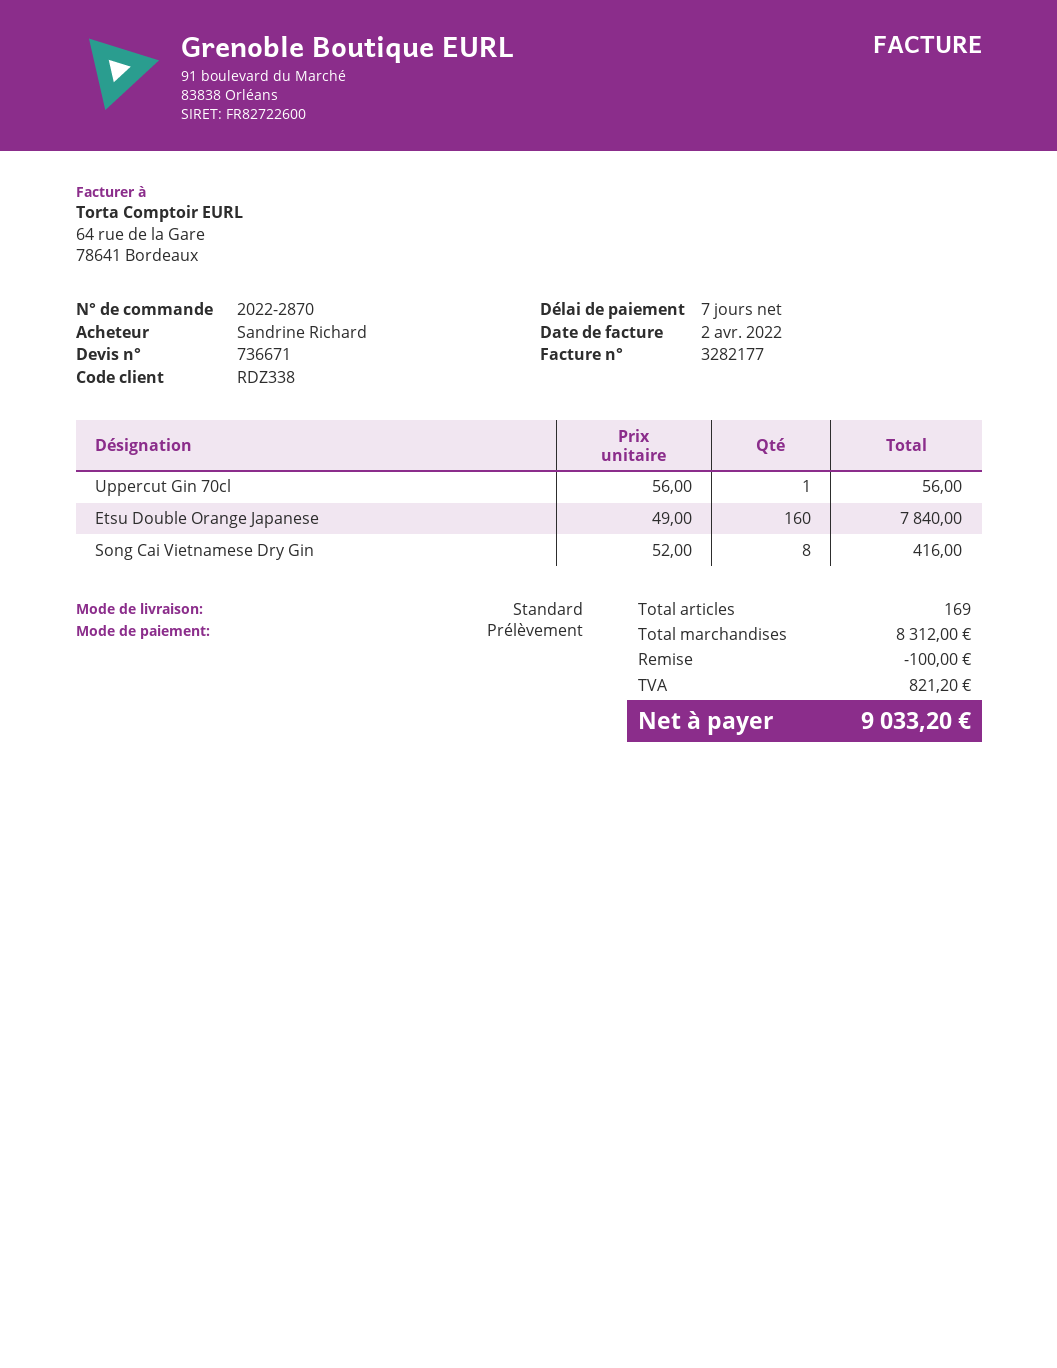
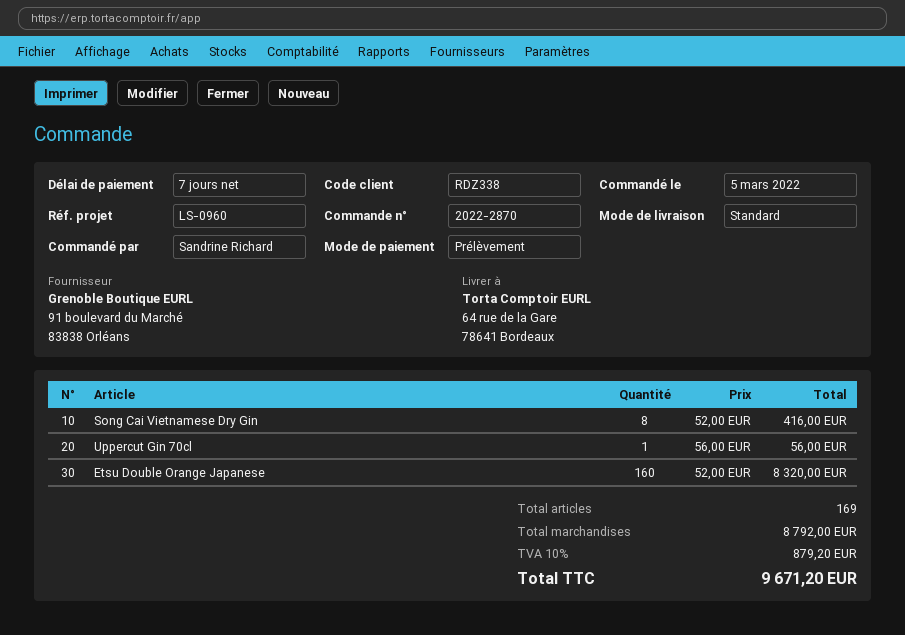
Etsu Double Orange Japanese: 160 x 49.00 = 7840.00 -> 160 x 52.00 = 8320.00
subtotal: 8312.00 -> 8792.00
discount: 100.00 -> none
tax: 821.20 -> 879.20
total: 9033.20 -> 9671.20

